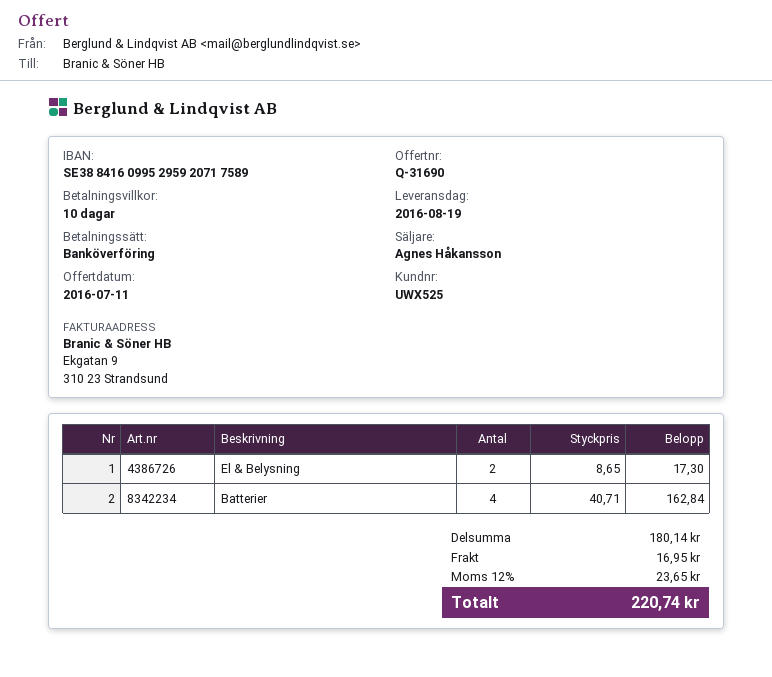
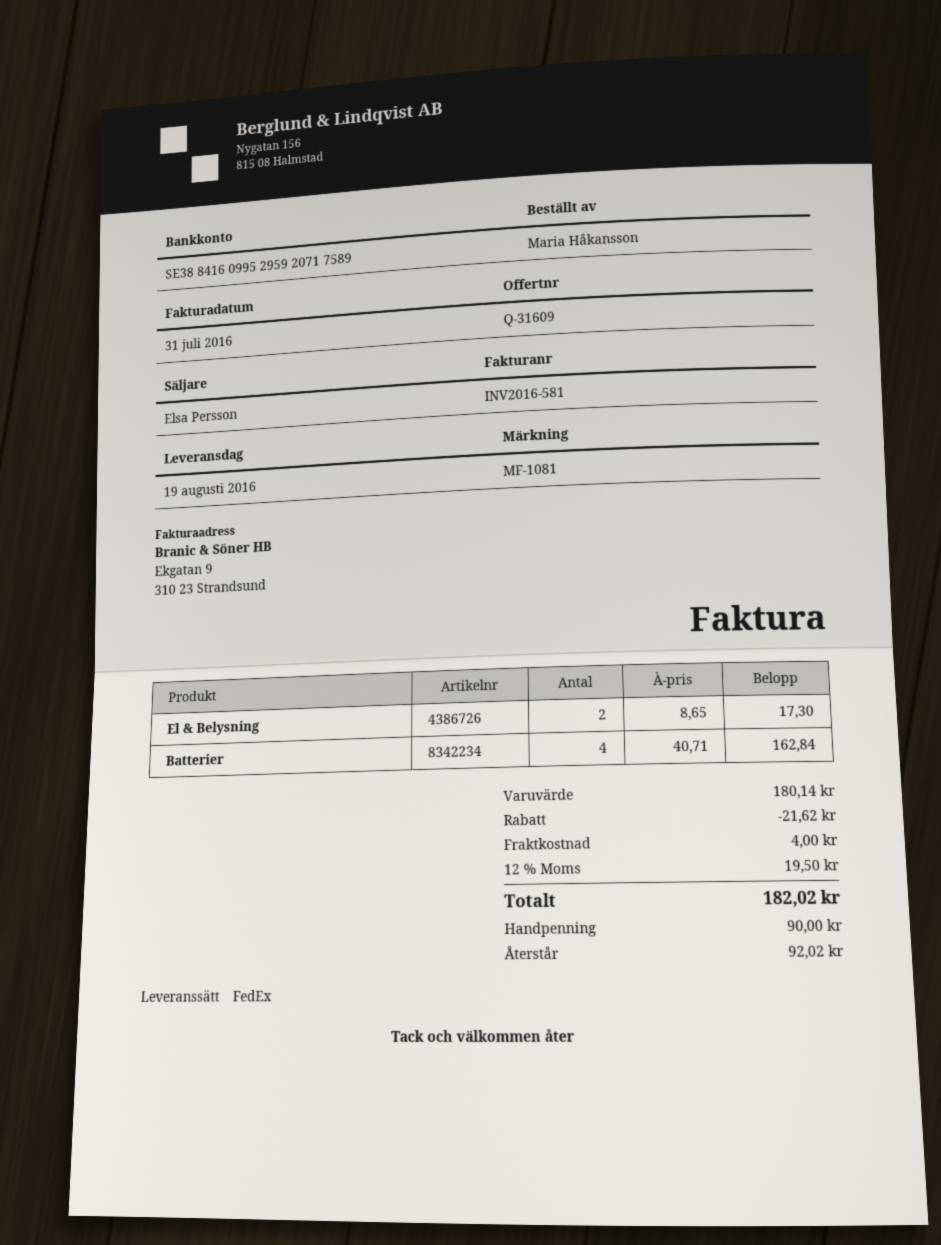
quote number: Q-31690 -> Q-31609
sales rep: Agnes Håkansson -> Elsa Persson
discount: none -> 21.62
shipping: 16.95 -> 4.00
tax: 12% = 23.65 -> 12% = 19.50
total: 220.74 -> 182.02

